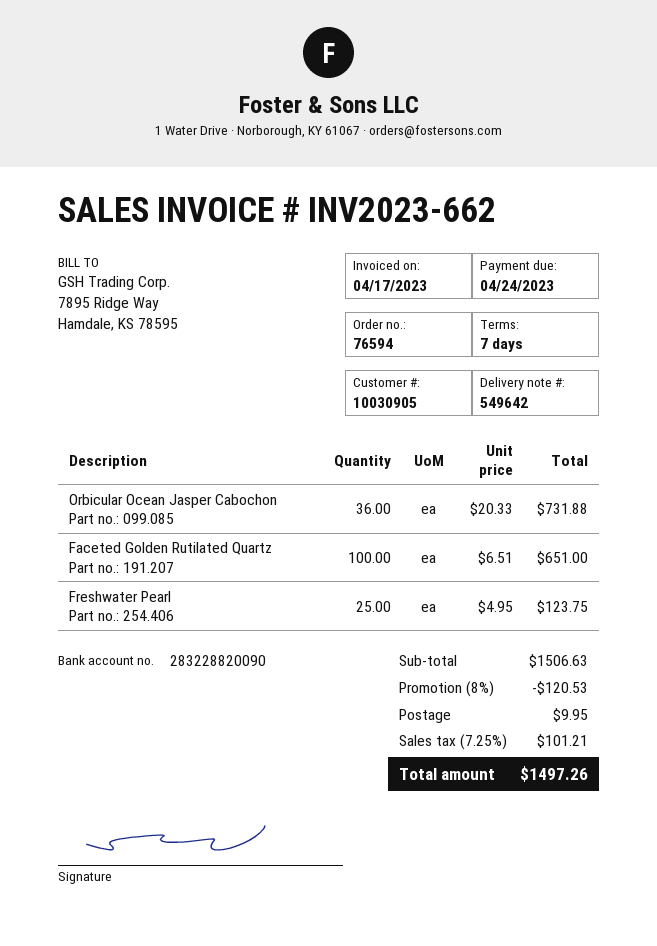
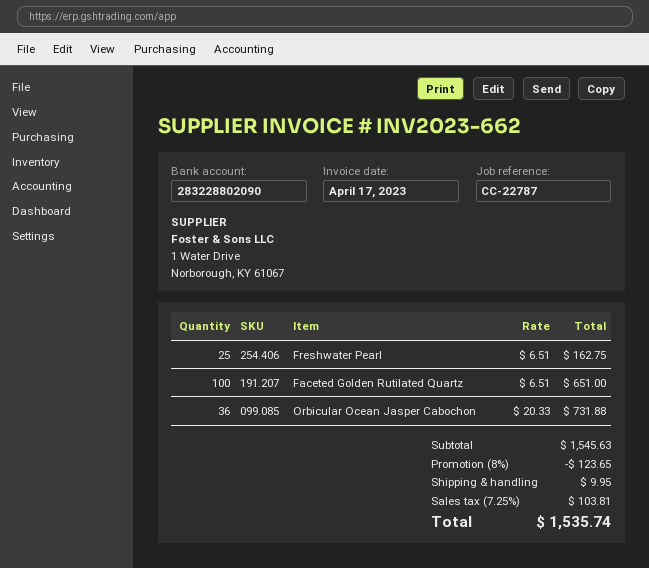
bank account: 283228820090 -> 283228802090
Freshwater Pearl: 25 x 4.95 = 123.75 -> 25 x 6.51 = 162.75
subtotal: 1506.63 -> 1545.63
discount: 8% = 120.53 -> 8% = 123.65
tax: 7.25% = 101.21 -> 7.25% = 103.81
total: 1497.26 -> 1535.74

